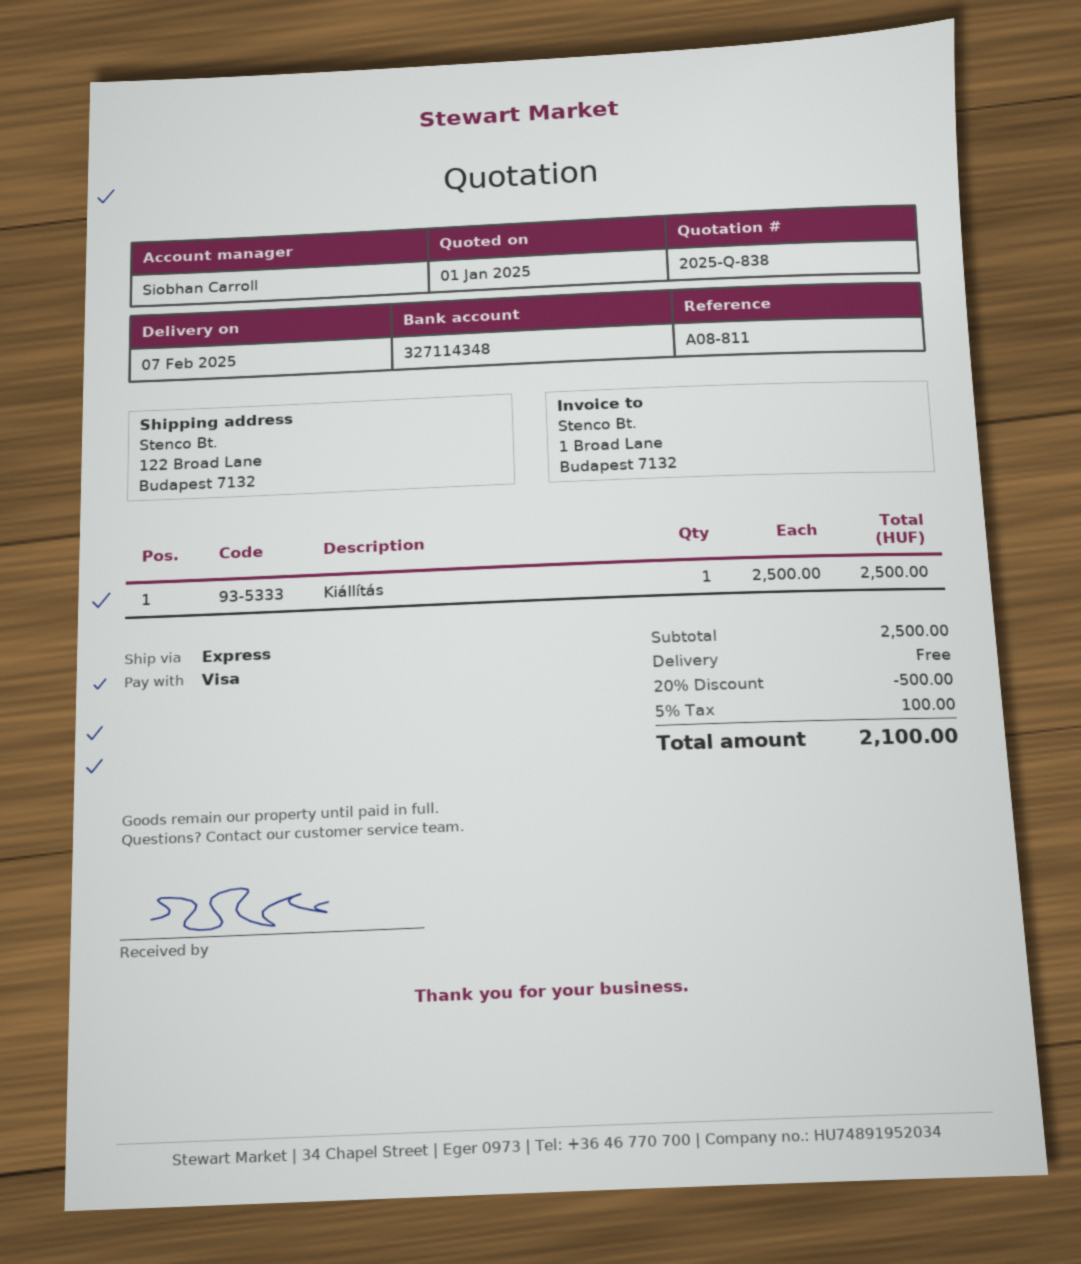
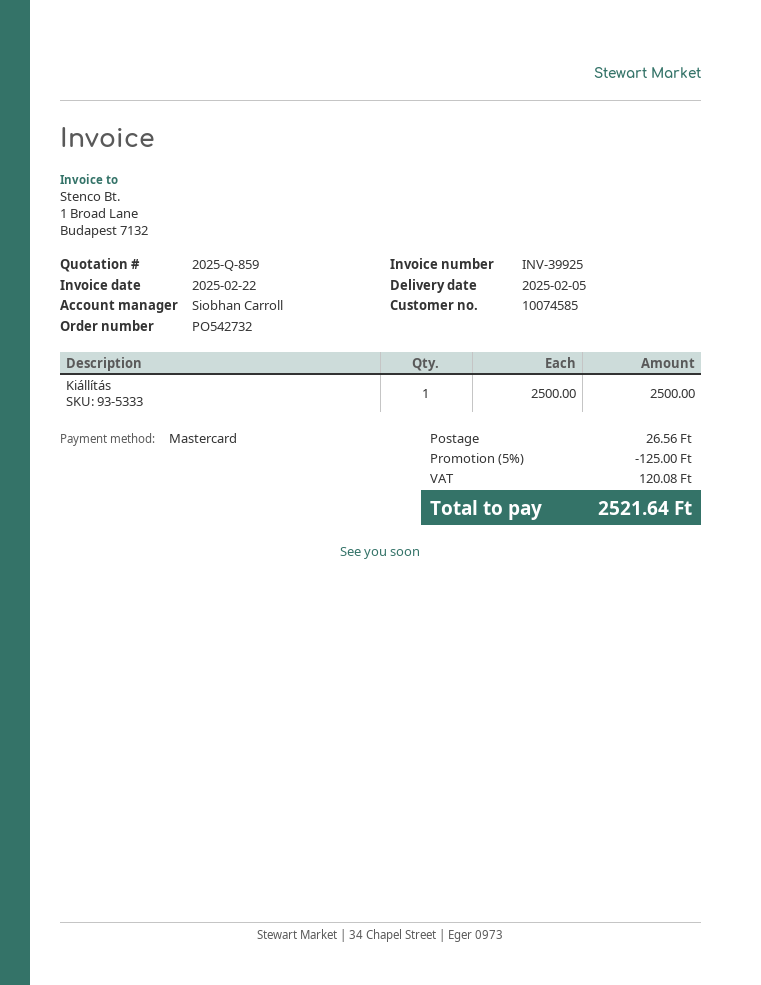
quote number: 2025-Q-838 -> 2025-Q-859
delivery date: 2025-02-07 -> 2025-02-05
payment method: Visa -> Mastercard
discount: 20% = 500.00 -> 5% = 125.00
shipping: 0.00 -> 26.56
tax: 100.00 -> 120.08
total: 2100.00 -> 2521.64

